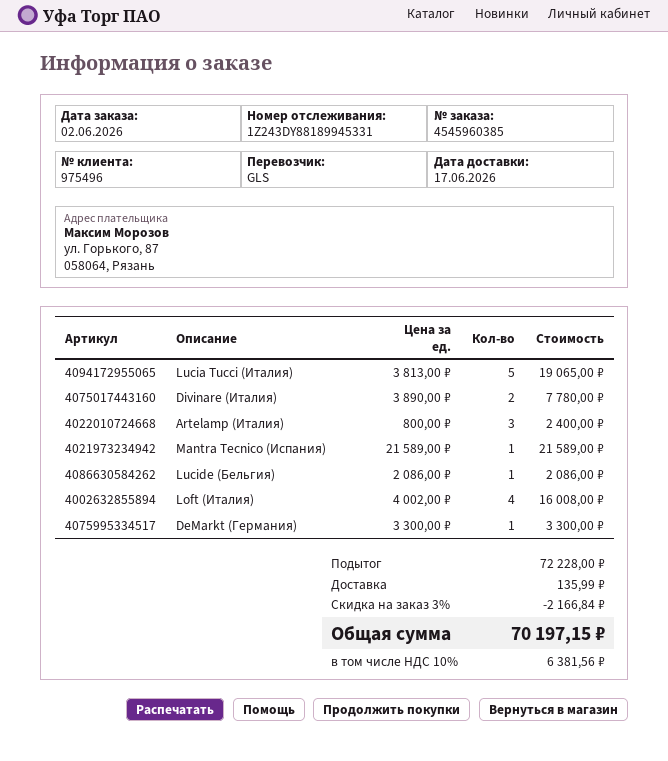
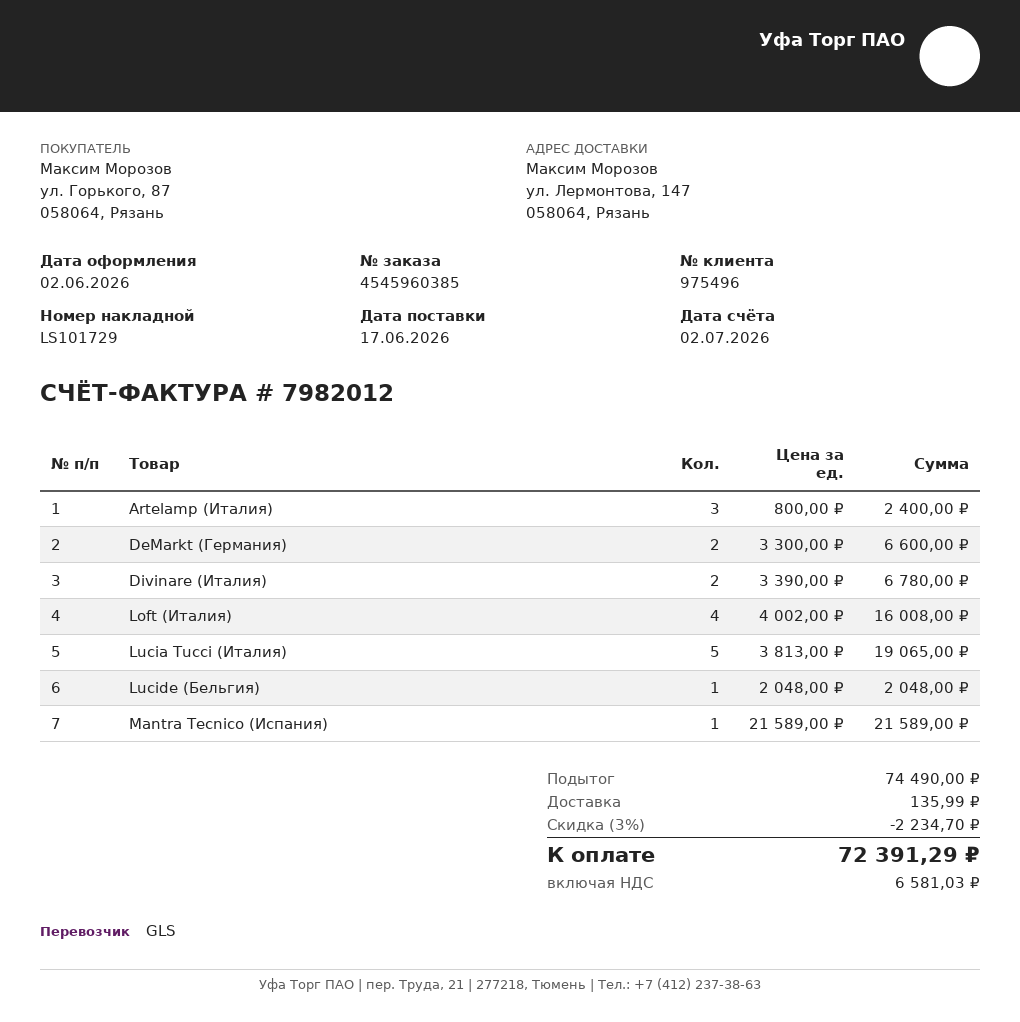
Divinare (Италия): 2 x 3890.00 = 7780.00 -> 2 x 3390.00 = 6780.00
Lucide (Бельгия): 1 x 2086.00 = 2086.00 -> 1 x 2048.00 = 2048.00
DeMarkt (Германия): 1 x 3300.00 = 3300.00 -> 2 x 3300.00 = 6600.00
subtotal: 72228.00 -> 74490.00
discount: 3% = 2166.84 -> 3% = 2234.70
tax: 6381.56 -> 6581.03
total: 70197.15 -> 72391.29

